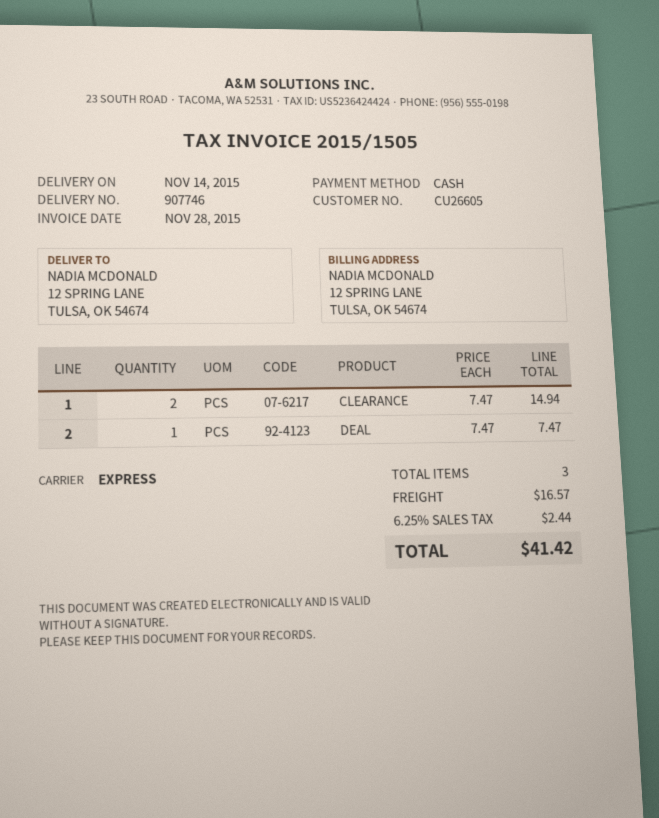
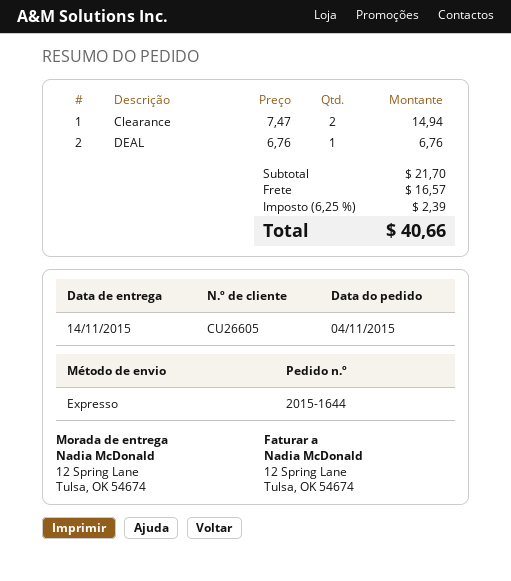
DEAL: 1 x 7.47 = 7.47 -> 1 x 6.76 = 6.76
tax: 6.25% = 2.44 -> 6.25% = 2.39
total: 41.42 -> 40.66

